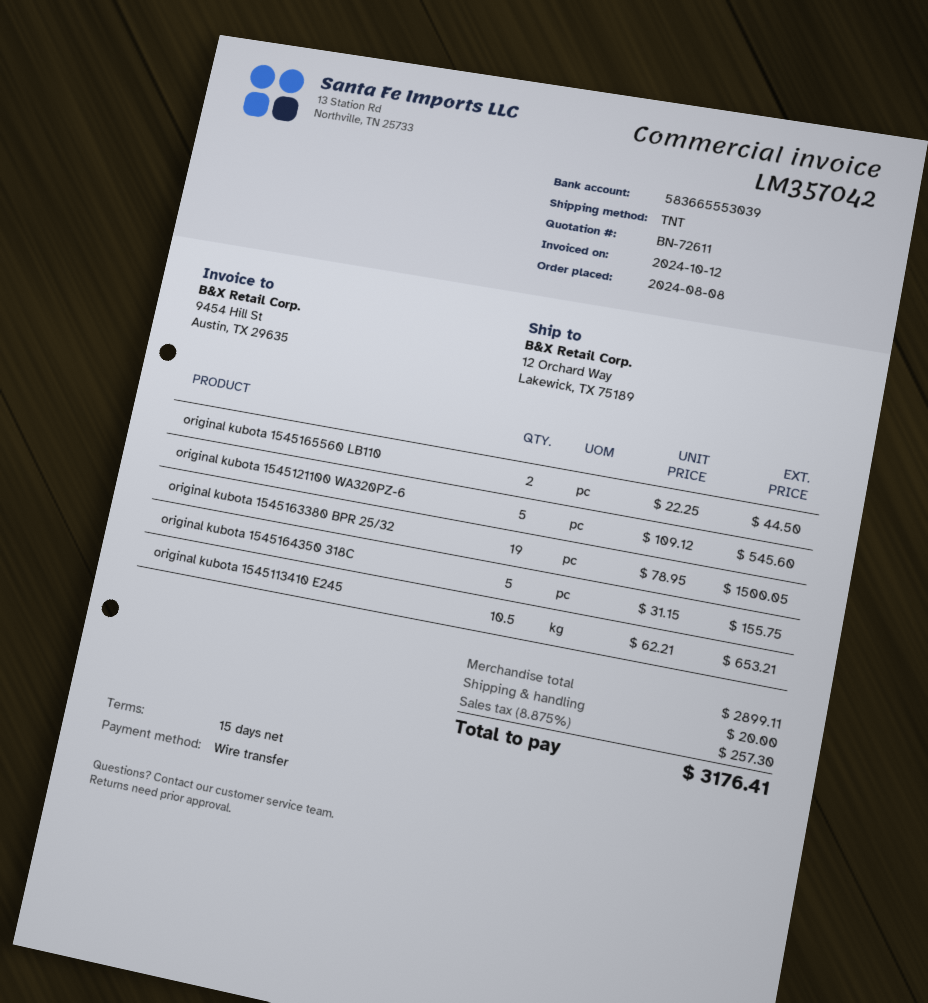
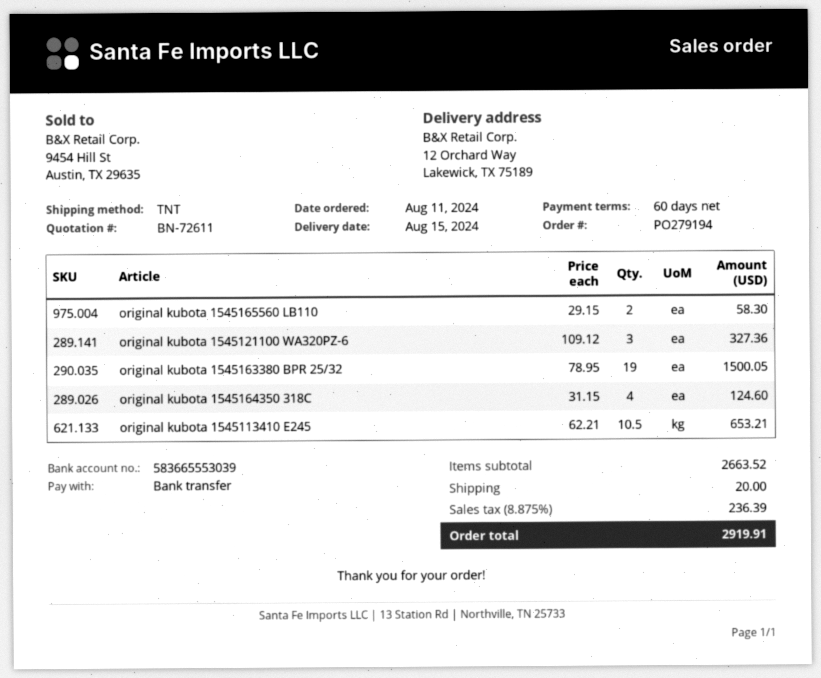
order date: 2024-08-08 -> 2024-08-11
payment terms: 15 days -> 60 days
original kubota 1545165560 LB110: 2 x 22.25 = 44.50 -> 2 x 29.15 = 58.30
original kubota 1545121100 WA320PZ-6: 5 x 109.12 = 545.60 -> 3 x 109.12 = 327.36
original kubota 1545164350 318C: 5 x 31.15 = 155.75 -> 4 x 31.15 = 124.60
subtotal: 2899.11 -> 2663.52
tax: 8.875% = 257.30 -> 8.875% = 236.39
total: 3176.41 -> 2919.91

